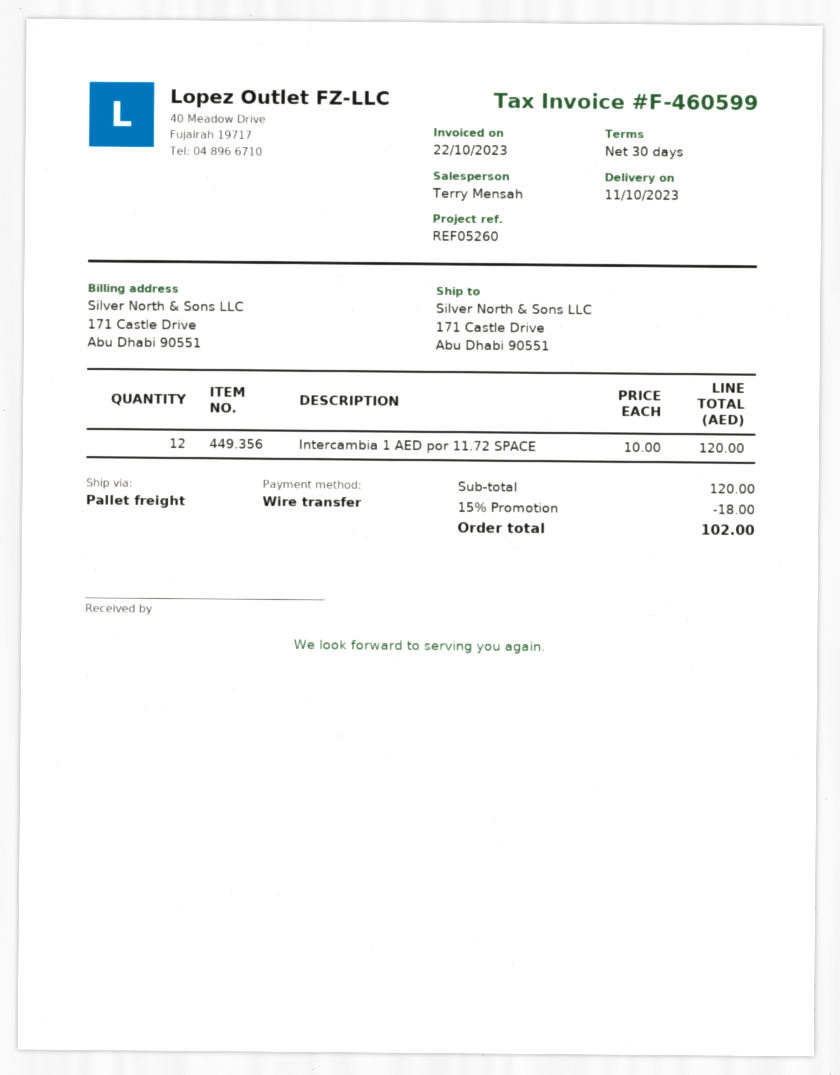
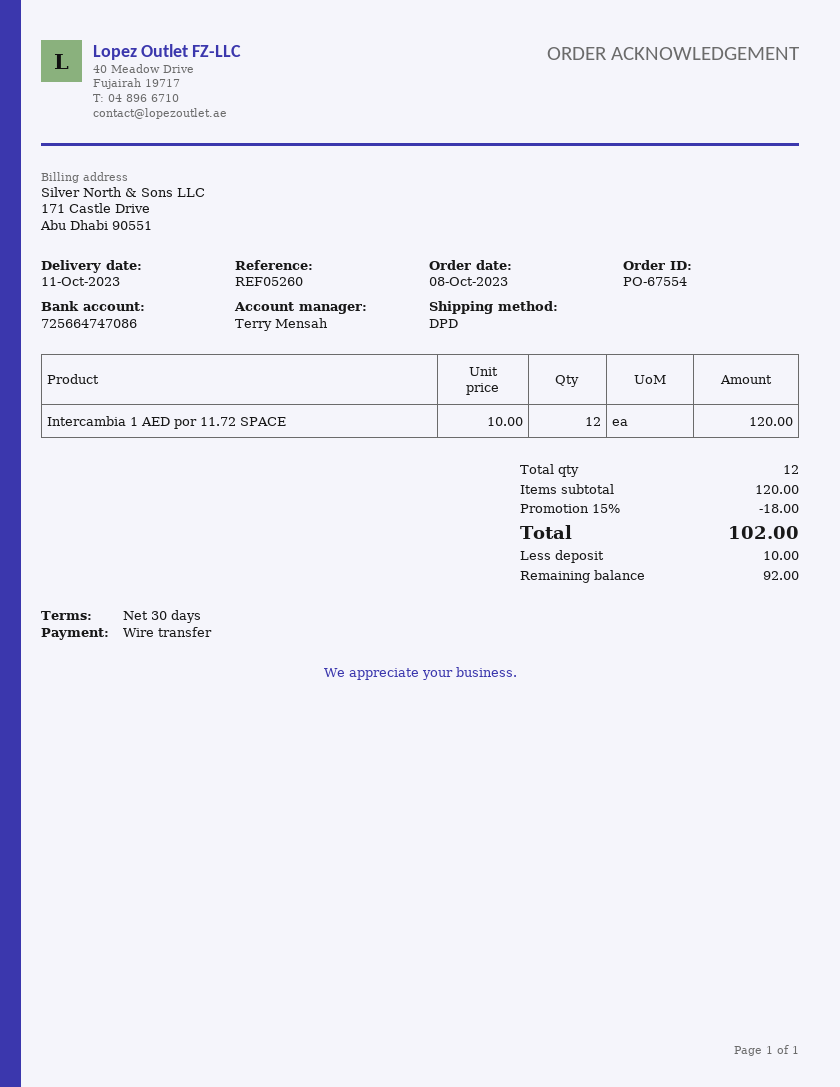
shipping method: pallet freight -> DPD

